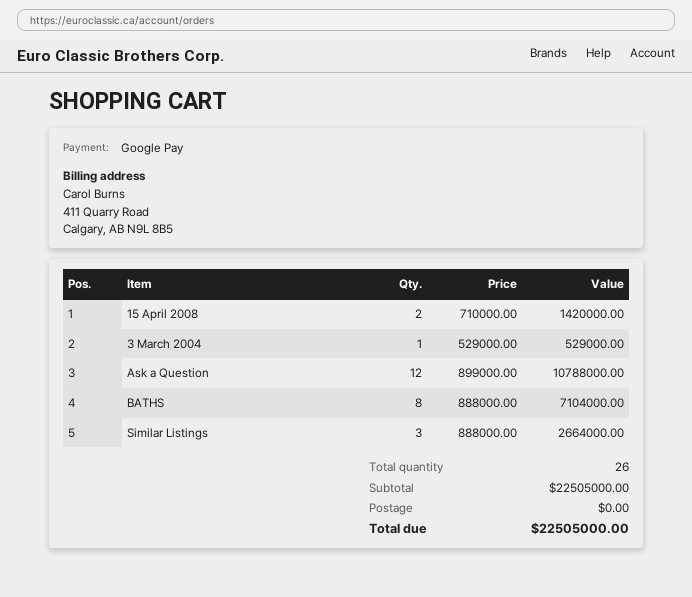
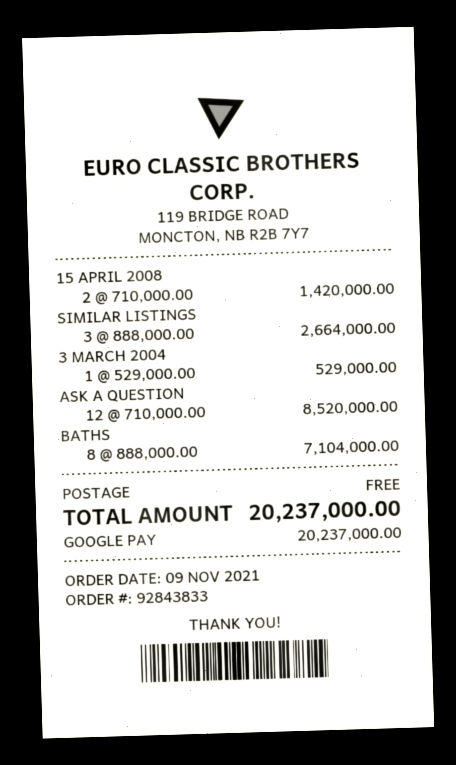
Ask a Question: 12 x 899000.00 = 10788000.00 -> 12 x 710000.00 = 8520000.00
total: 22505000.00 -> 20237000.00

